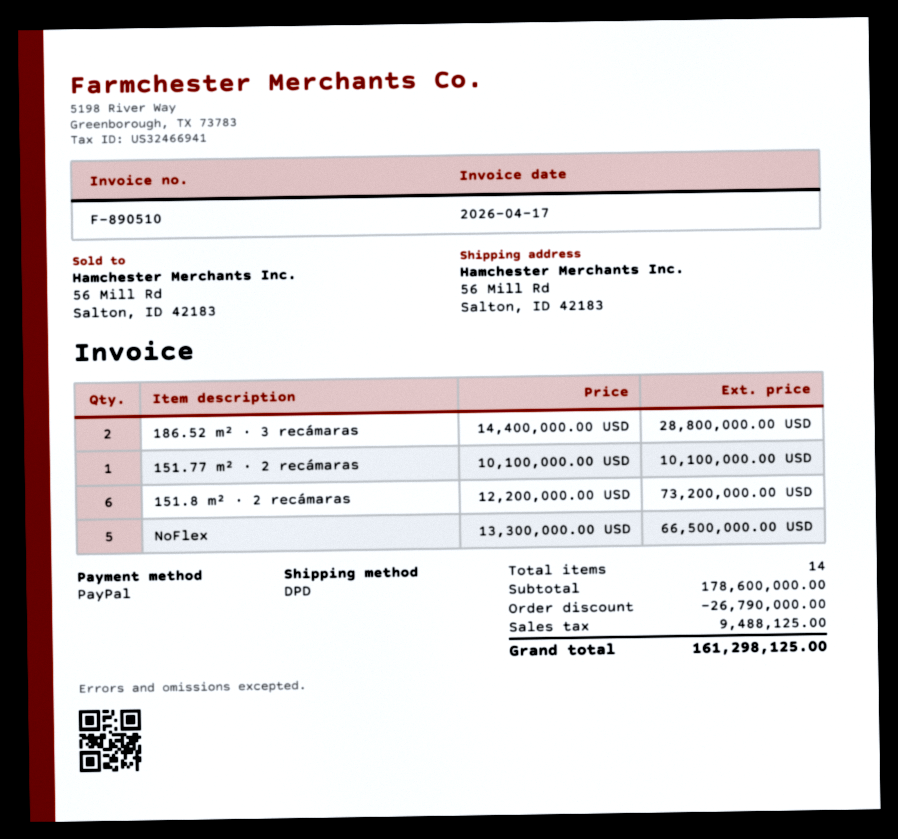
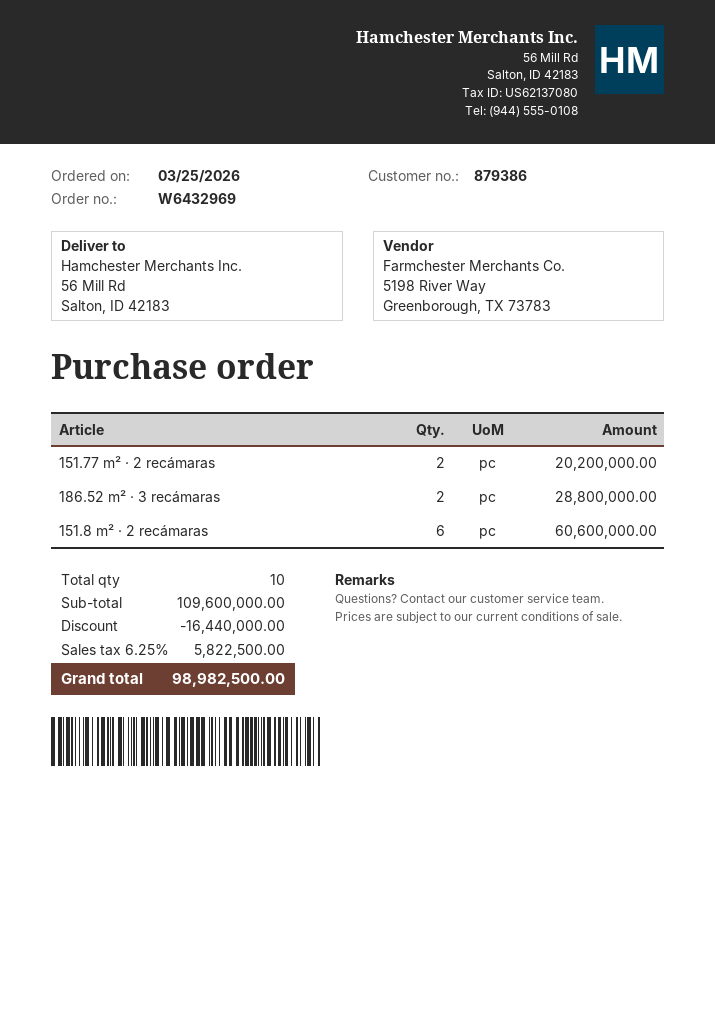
151.77 m² · 2 recámaras: 1 for 10100000.00 -> 2 for 20200000.00
151.8 m² · 2 recámaras: 6 for 73200000.00 -> 6 for 60600000.00
NoFlex: 5 for 66500000.00 -> none
total quantity: 14 -> 10
subtotal: 178600000.00 -> 109600000.00
discount: 26790000.00 -> 16440000.00
tax: 9488125.00 -> 5822500.00
total: 161298125.00 -> 98982500.00

